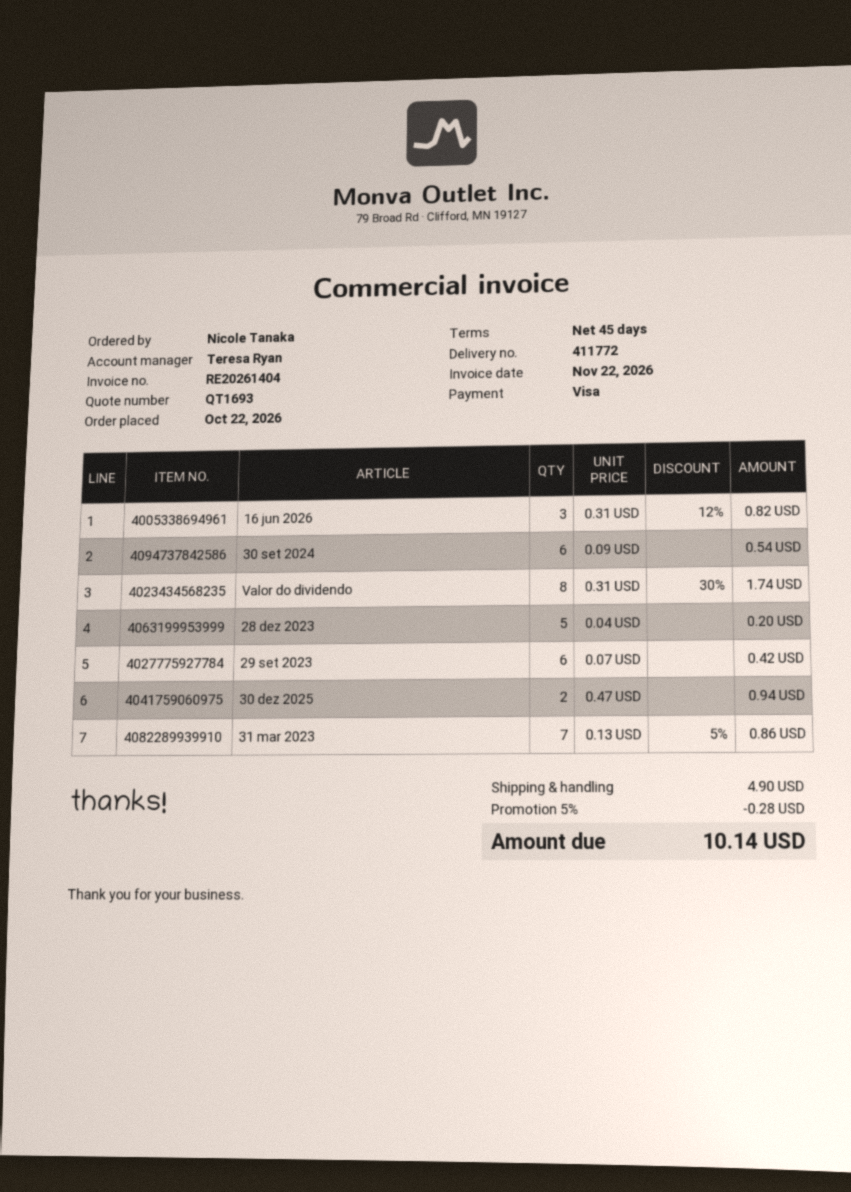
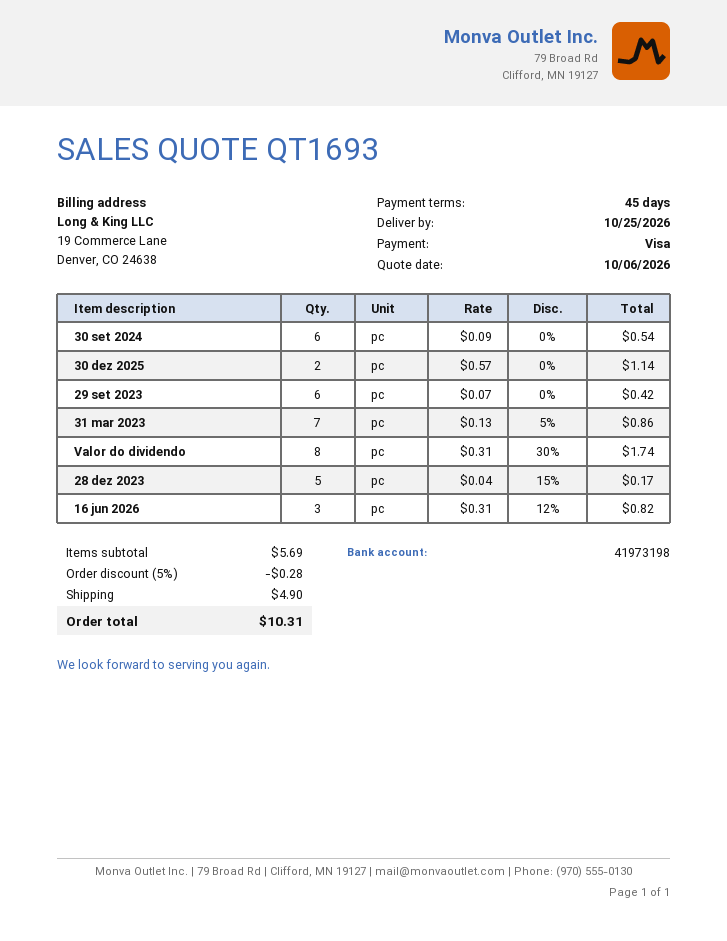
28 dez 2023: 5 x 0.04 = 0.20 -> 5 x 0.04 - 15% = 0.17
30 dez 2025: 2 x 0.47 = 0.94 -> 2 x 0.57 = 1.14
total: 10.14 -> 10.31

